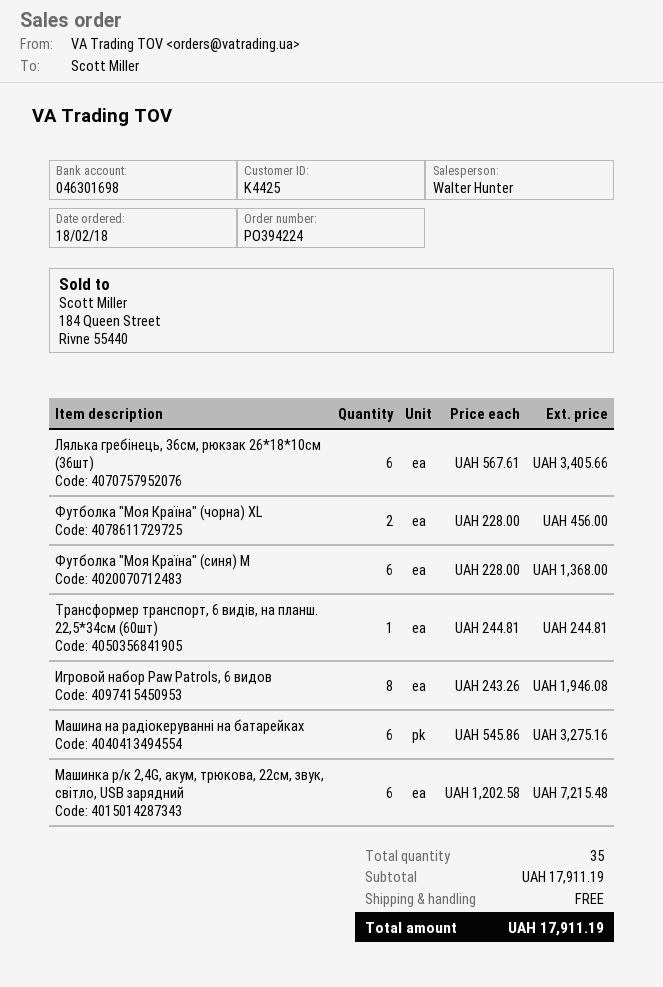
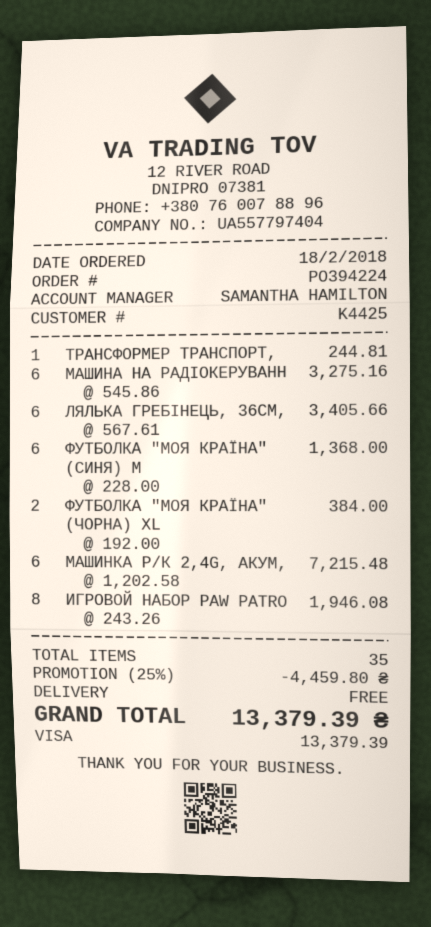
sales rep: Walter Hunter -> SAMANTHA HAMILTON
Футболка "Моя Країна" (чорна) XL: 2 x 228.00 = 456.00 -> 2 x 192.00 = 384.00
discount: none -> 25% = 4459.80
total: 17911.19 -> 13379.39

